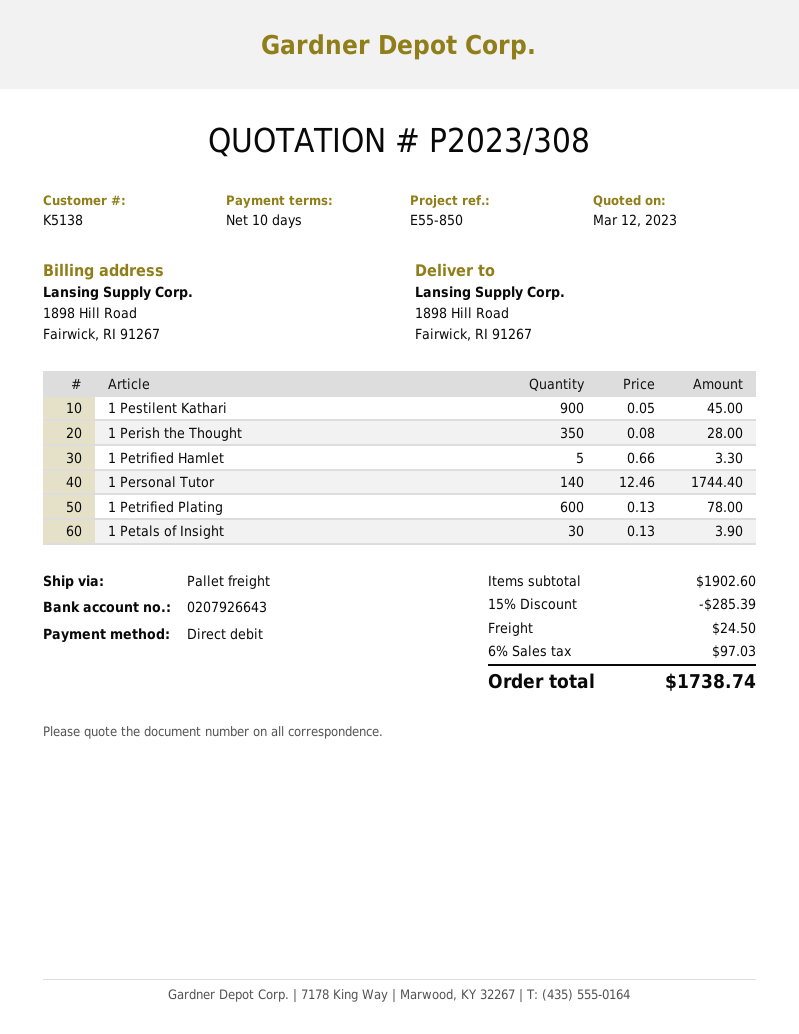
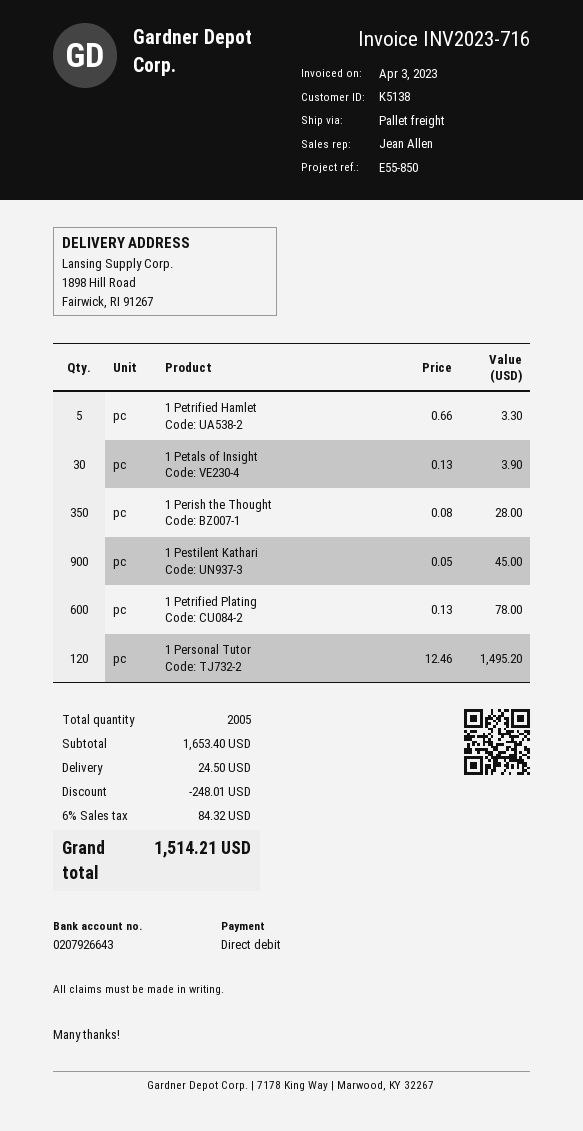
1 Personal Tutor: 140 x 12.46 = 1744.40 -> 120 x 12.46 = 1495.20
subtotal: 1902.60 -> 1653.40
discount: 285.39 -> 248.01
tax: 6% = 97.03 -> 6% = 84.32
total: 1738.74 -> 1514.21

